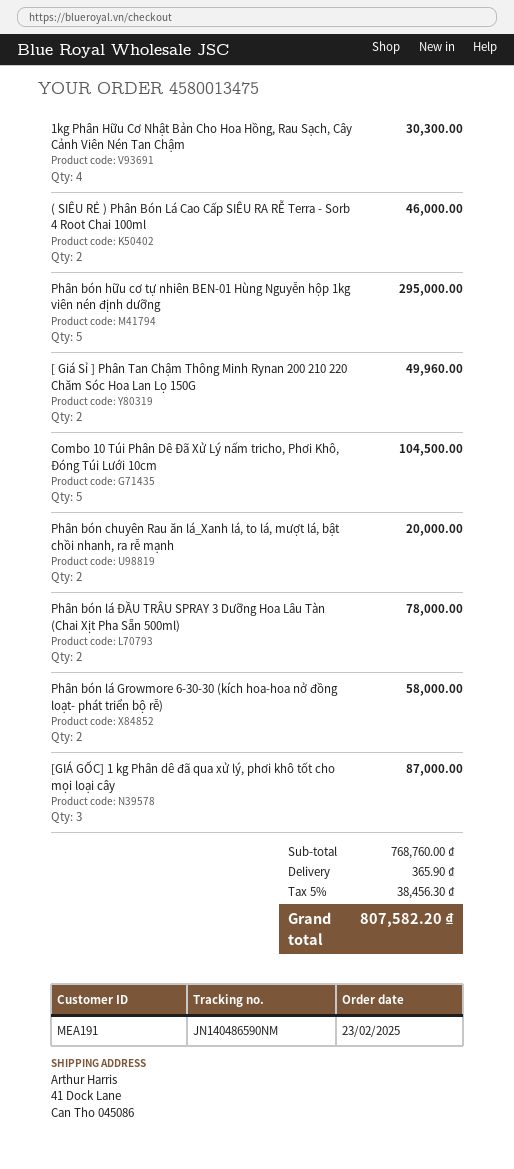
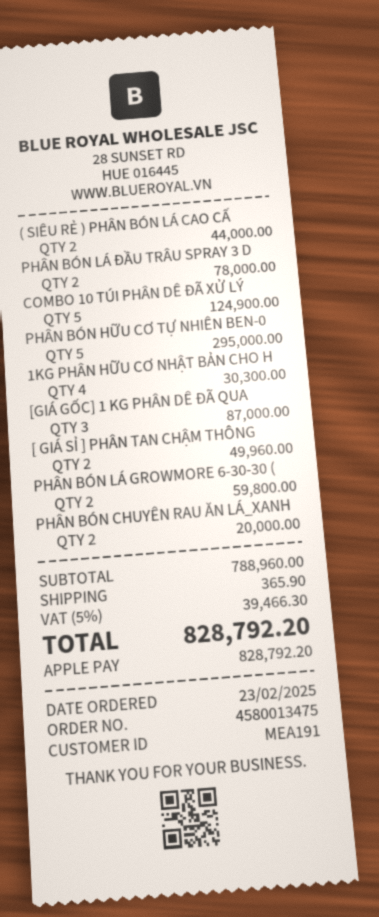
( SIÊU RẺ ) Phân Bón Lá Cao Cấp SIÊU RA RỄ Terra - Sorb 4 Root Chai 100ml: 2 for 46000.00 -> 2 for 44000.00
Combo 10 Túi Phân Dê Đã Xử Lý nấm tricho, Phơi Khô, Đóng Túi Lưới 10cm: 5 for 104500.00 -> 5 for 124900.00
Phân bón lá Growmore 6-30-30 (kích hoa-hoa nở đồng loạt- phát triển bộ rễ): 2 for 58000.00 -> 2 for 59800.00
subtotal: 768760.00 -> 788960.00
tax: 5% = 38456.30 -> 5% = 39466.30
total: 807582.20 -> 828792.20

